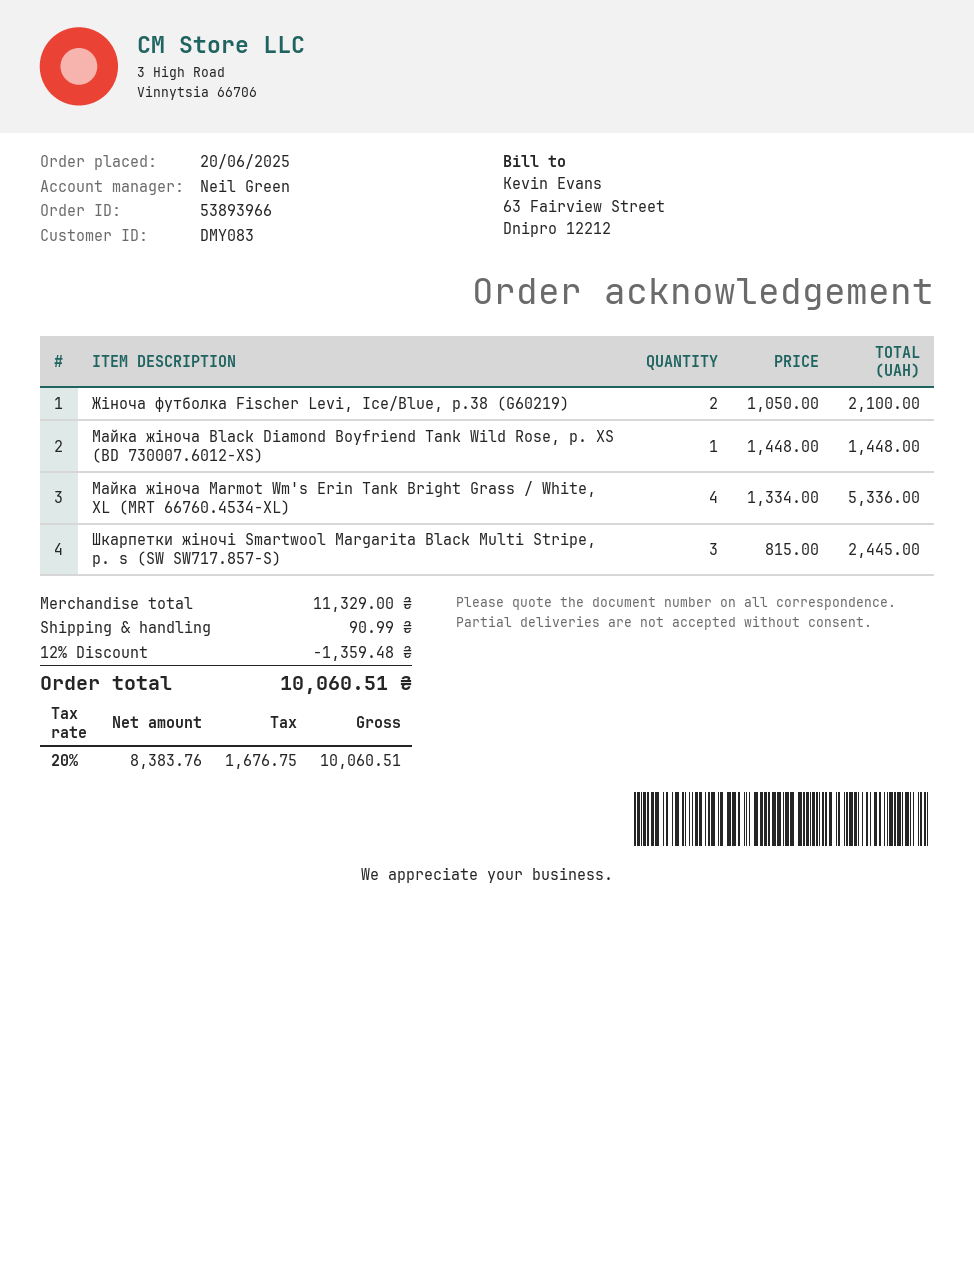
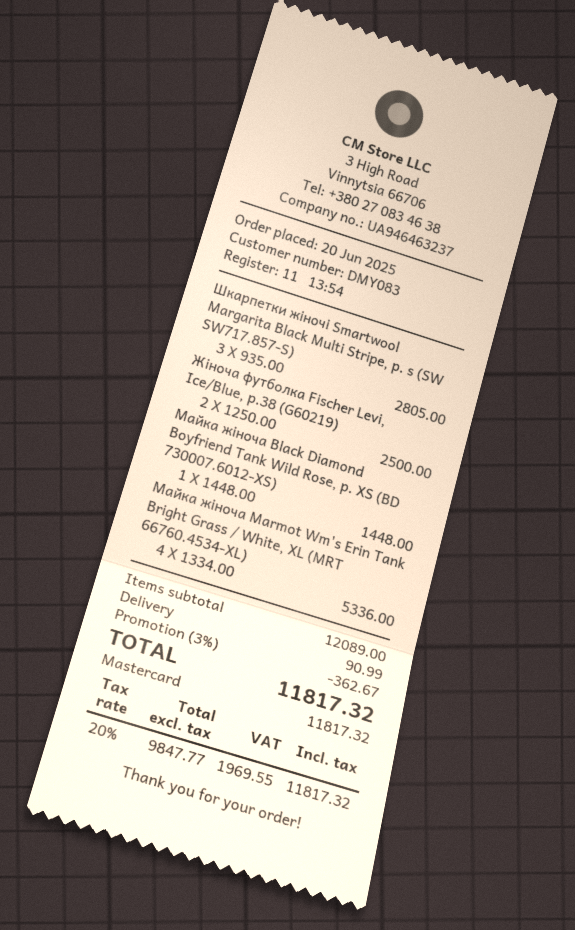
Жіноча футболка Fischer Levi, Ice/Blue, р.38 (G60219): 2 x 1050.00 = 2100.00 -> 2 x 1250.00 = 2500.00
Шкарпетки жіночі Smartwool Margarita Black Multi Stripe, р. s (SW SW717.857-S): 3 x 815.00 = 2445.00 -> 3 x 935.00 = 2805.00
subtotal: 11329.00 -> 12089.00
discount: 12% = 1359.48 -> 3% = 362.67
net: 8383.76 -> 9847.77
tax: 20% = 1676.75 -> 20% = 1969.55
total: 10060.51 -> 11817.32

